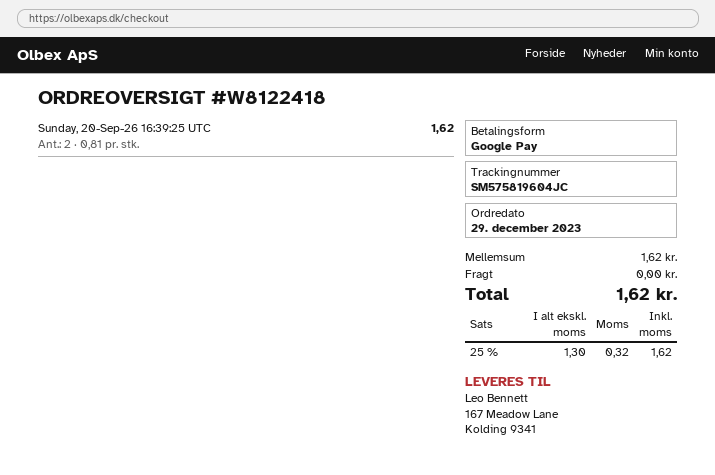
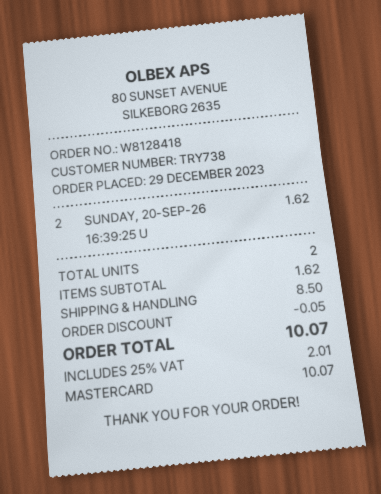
order number: W8122418 -> W8128418
payment method: Google Pay -> Mastercard
discount: none -> 0.05
shipping: 0.00 -> 8.50
tax: 25% = 0.32 -> 25% = 2.01
total: 1.62 -> 10.07

